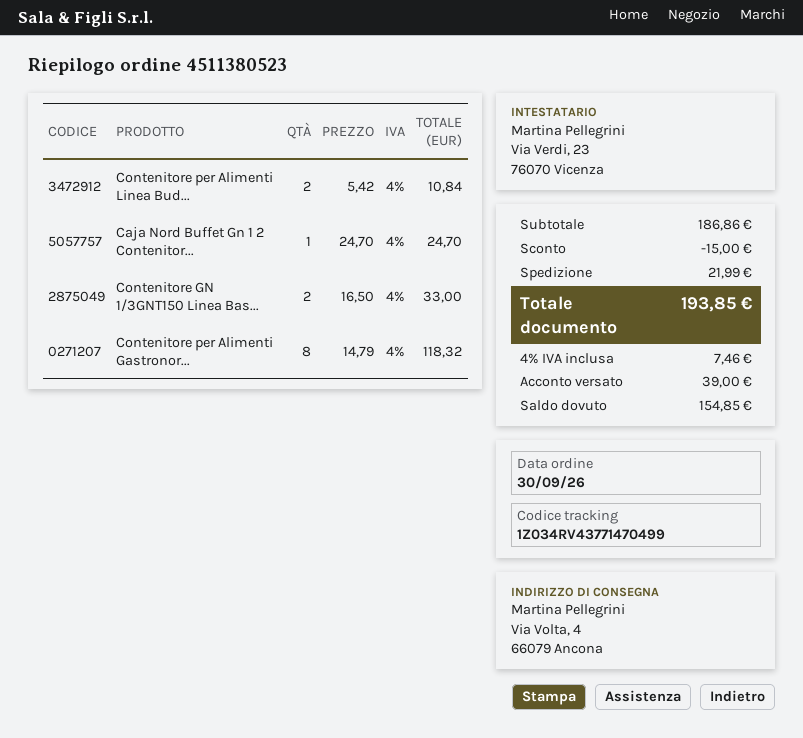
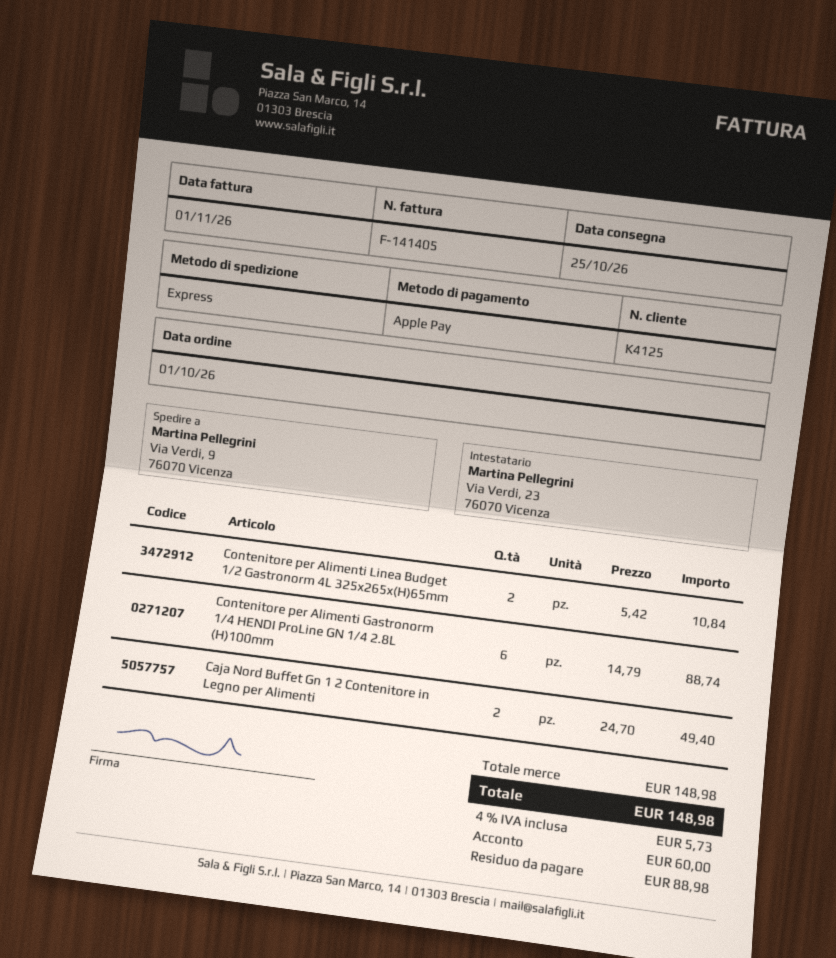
order date: 2026-09-30 -> 2026-10-01
ship to: Via Volta, 4, 66079 Ancona -> Via Verdi, 9, 76070 Vicenza
Caja Nord Buffet Gn 1 2 Contenitor...: 1 x 24.70 = 24.70 -> 2 x 24.70 = 49.40
Contenitore GN 1/3GNT150 Linea Bas...: 2 x 16.50 = 33.00 -> none
Contenitore per Alimenti Gastronor...: 8 x 14.79 = 118.32 -> 6 x 14.79 = 88.74
subtotal: 186.86 -> 148.98
discount: 15.00 -> none
shipping: 21.99 -> none
tax: 4% = 7.46 -> 4% = 5.73
total: 193.85 -> 148.98
deposit: 39.00 -> 60.00
balance: 154.85 -> 88.98

